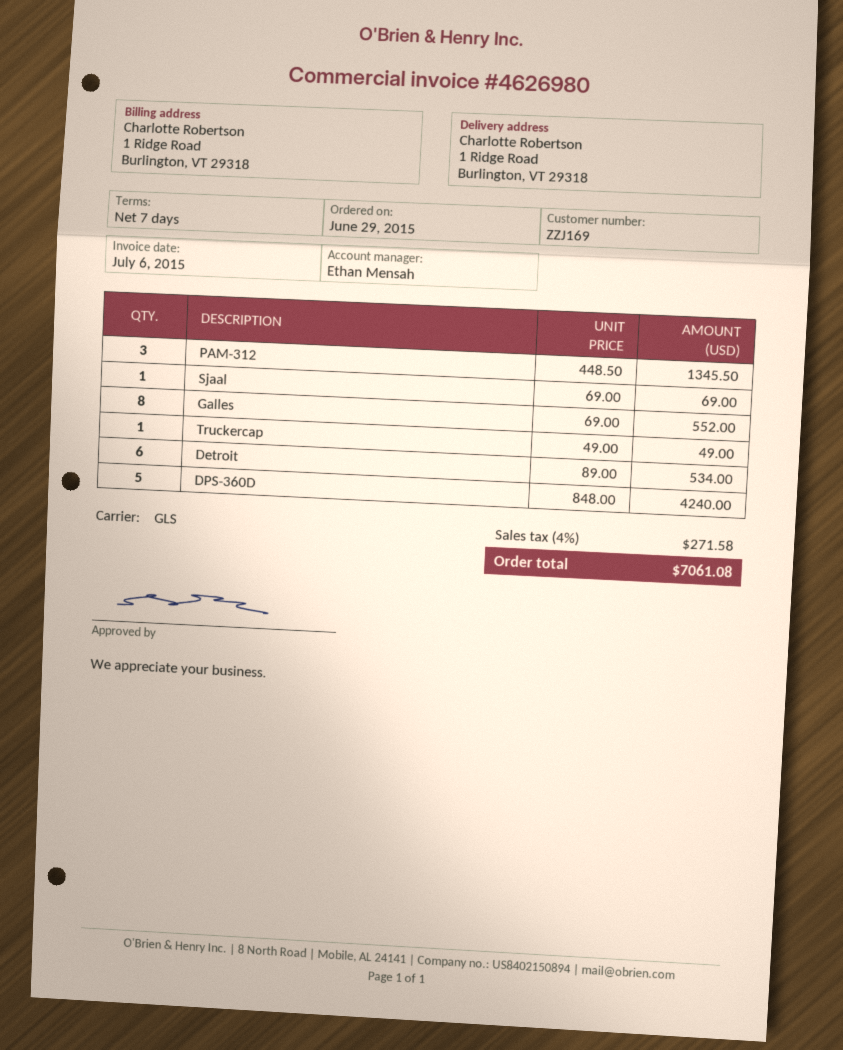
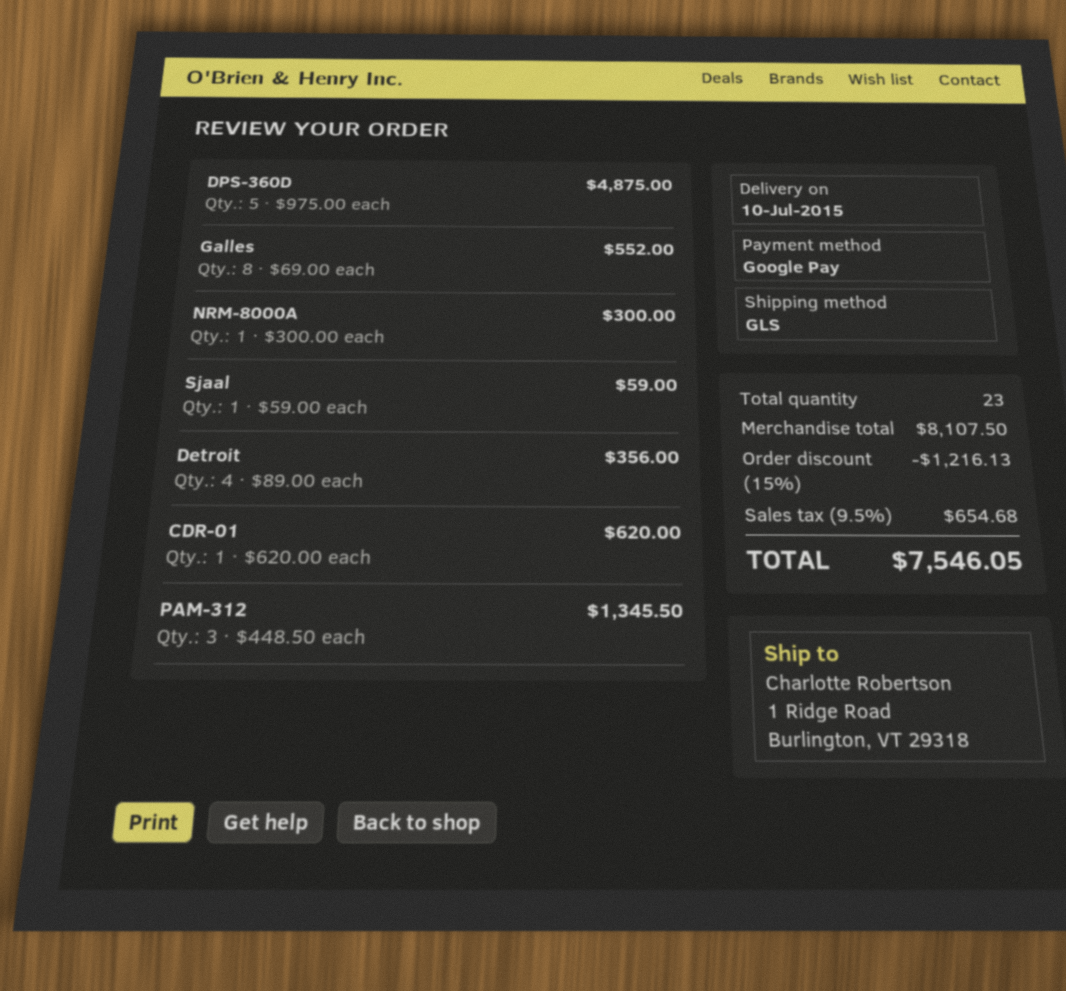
Sjaal: 1 x 69.00 = 69.00 -> 1 x 59.00 = 59.00
Truckercap: 1 x 49.00 = 49.00 -> none
Detroit: 6 x 89.00 = 534.00 -> 4 x 89.00 = 356.00
DPS-360D: 5 x 848.00 = 4240.00 -> 5 x 975.00 = 4875.00
NRM-8000A: none -> 1 x 300.00 = 300.00
CDR-01: none -> 1 x 620.00 = 620.00
discount: none -> 15% = 1216.13
tax: 4% = 271.58 -> 9.5% = 654.68
total: 7061.08 -> 7546.05

